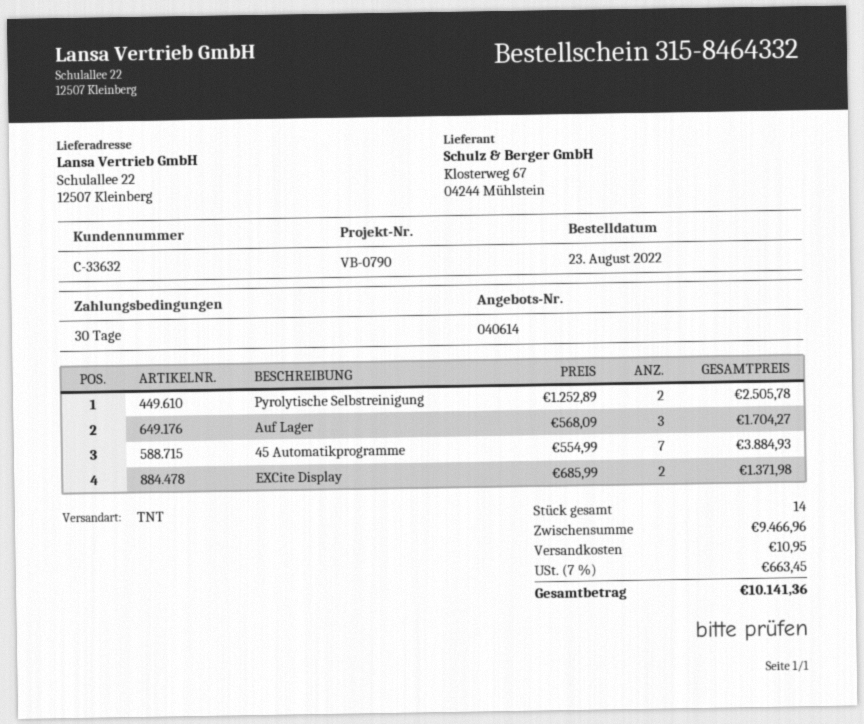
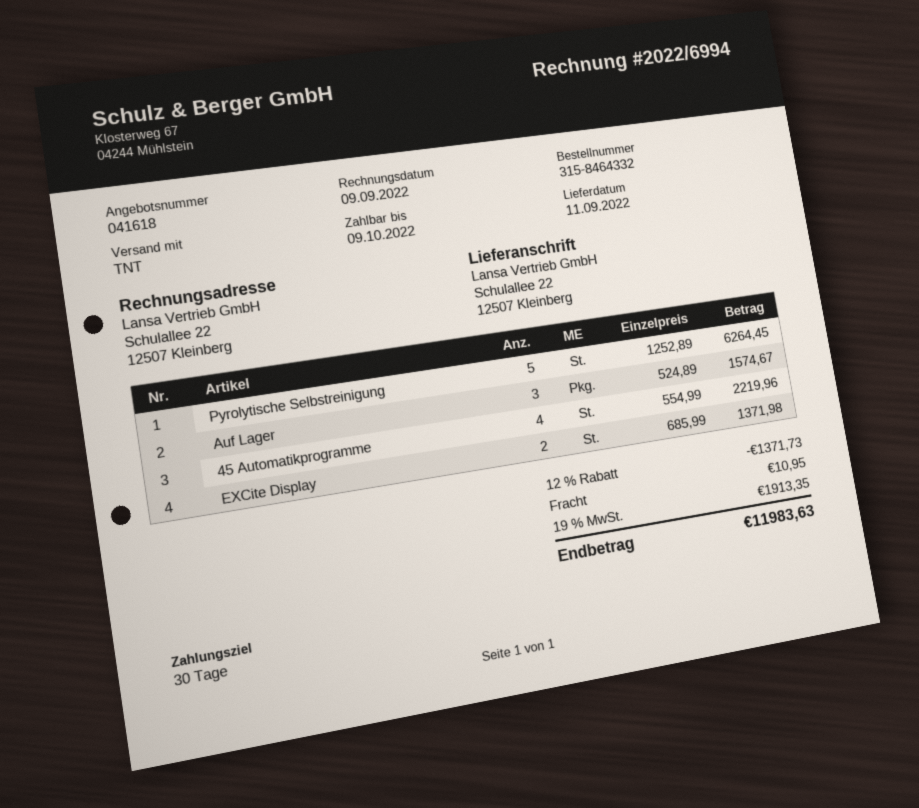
quote number: 040614 -> 041618
Pyrolytische Selbstreinigung: 2 x 1252.89 = 2505.78 -> 5 x 1252.89 = 6264.45
Auf Lager: 3 x 568.09 = 1704.27 -> 3 x 524.89 = 1574.67
45 Automatikprogramme: 7 x 554.99 = 3884.93 -> 4 x 554.99 = 2219.96
discount: none -> 12% = 1371.73
tax: 7% = 663.45 -> 19% = 1913.35
total: 10141.36 -> 11983.63

